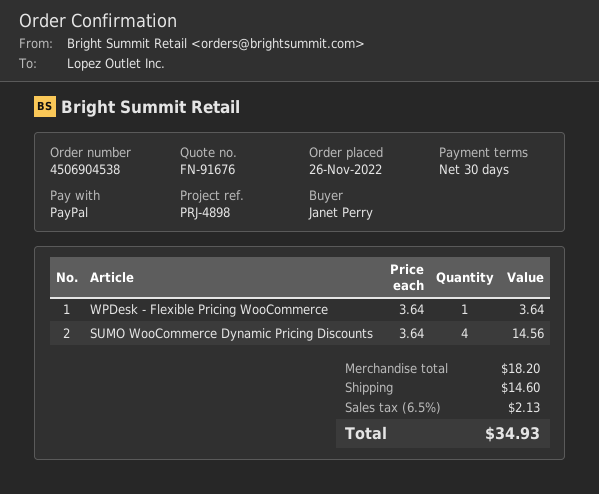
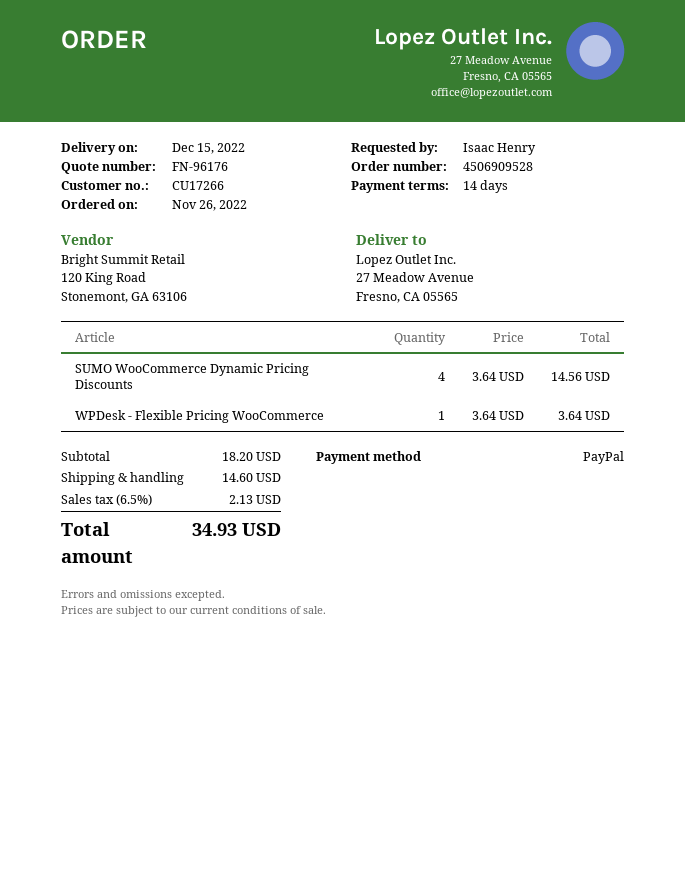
quote number: FN-91676 -> FN-96176
order number: 4506904538 -> 4506909528
payment terms: 30 days -> 14 days
ordered by: Janet Perry -> Isaac Henry

